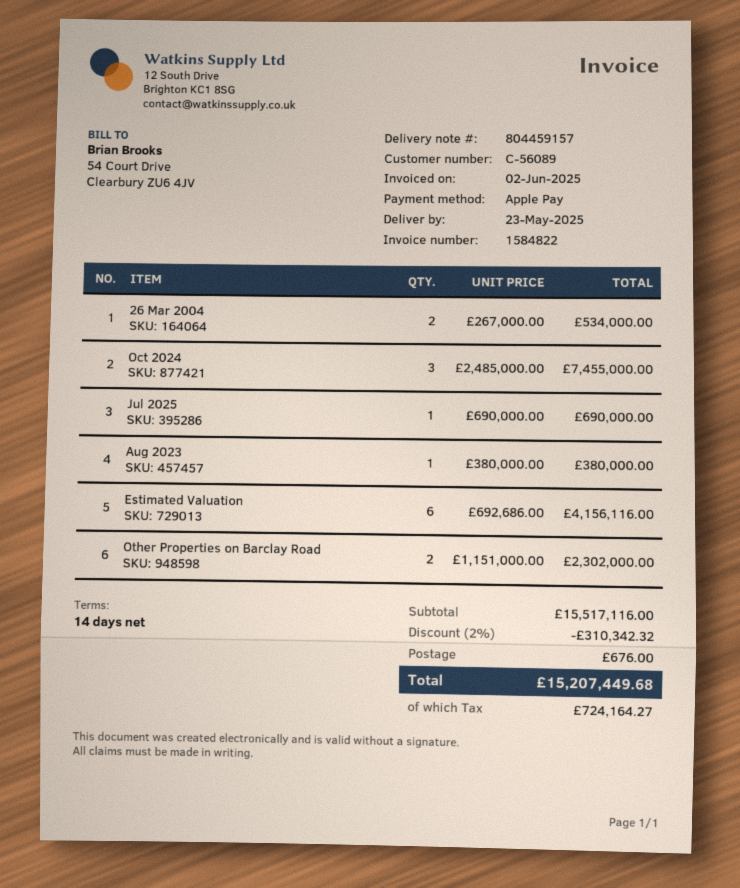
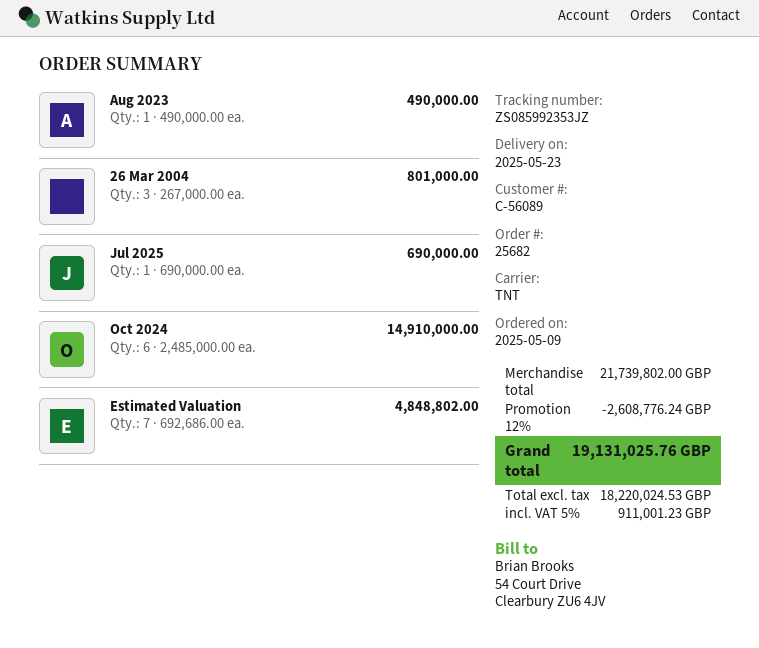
26 Mar 2004: 2 x 267000.00 = 534000.00 -> 3 x 267000.00 = 801000.00
Oct 2024: 3 x 2485000.00 = 7455000.00 -> 6 x 2485000.00 = 14910000.00
Aug 2023: 1 x 380000.00 = 380000.00 -> 1 x 490000.00 = 490000.00
Estimated Valuation: 6 x 692686.00 = 4156116.00 -> 7 x 692686.00 = 4848802.00
Other Properties on Barclay Road: 2 x 1151000.00 = 2302000.00 -> none
subtotal: 15517116.00 -> 21739802.00
discount: 2% = 310342.32 -> 12% = 2608776.24
shipping: 676.00 -> none
tax: 724164.27 -> 911001.23
total: 15207449.68 -> 19131025.76

